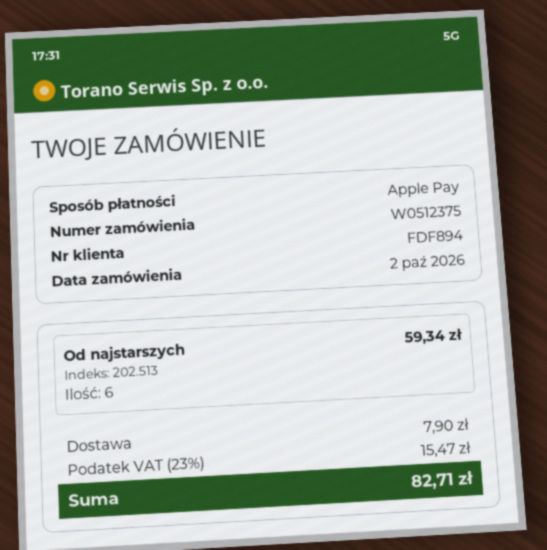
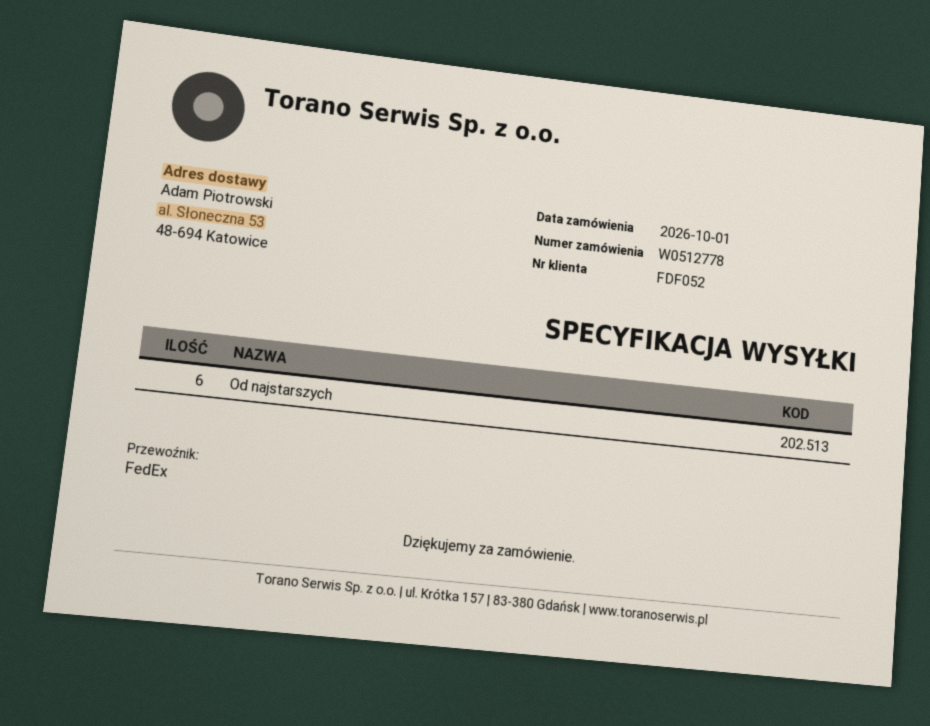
order number: W0512375 -> W0512778
order date: 2026-10-02 -> 2026-10-01
customer number: FDF894 -> FDF052

